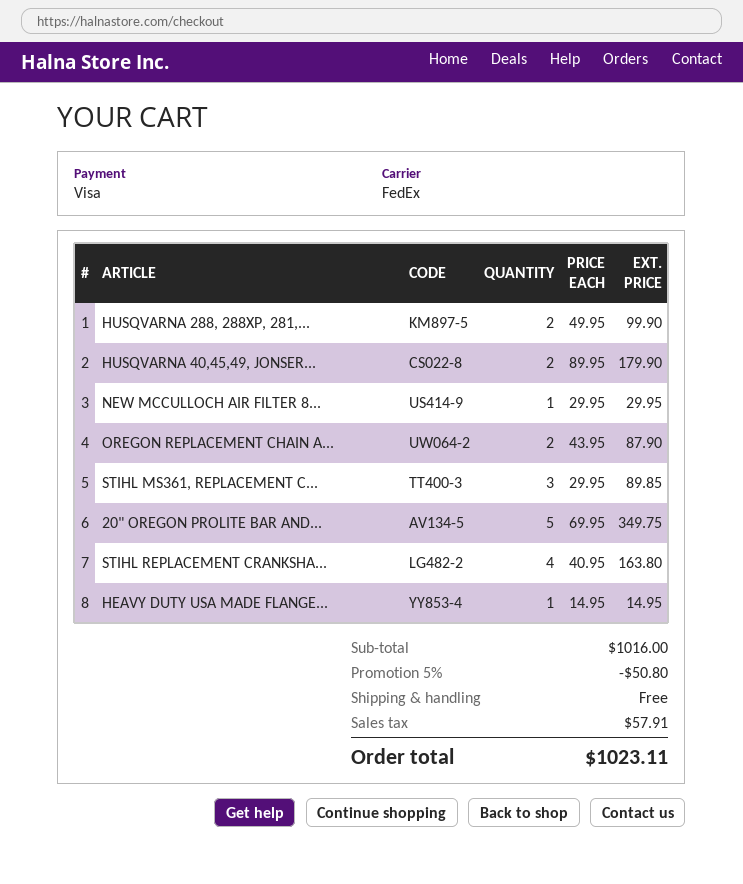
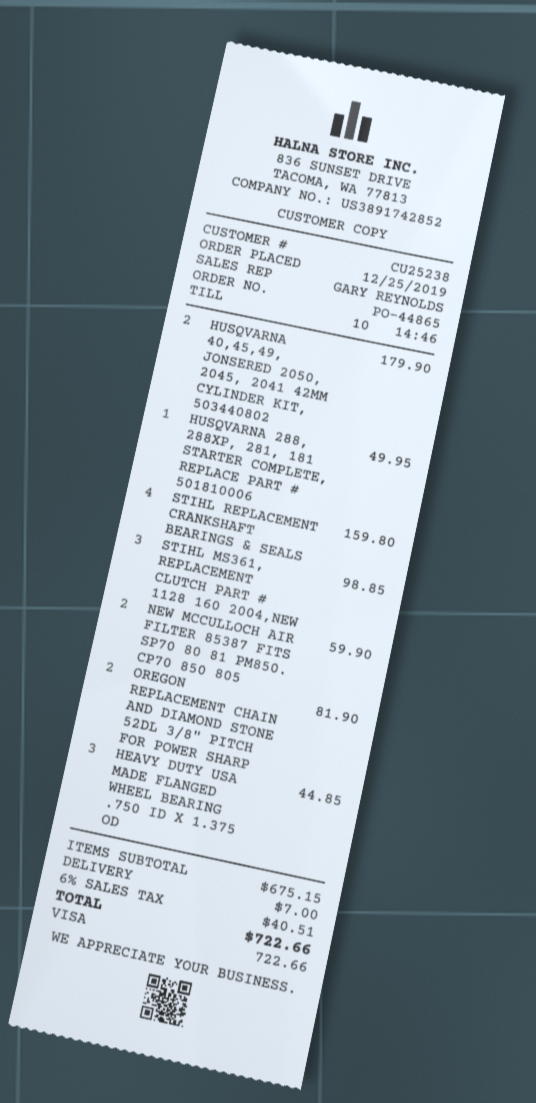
HUSQVARNA 288, 288XP, 281,...: 2 for 99.90 -> 1 for 49.95
NEW MCCULLOCH AIR FILTER 8...: 1 for 29.95 -> 2 for 59.90
OREGON REPLACEMENT CHAIN A...: 2 for 87.90 -> 2 for 81.90
STIHL MS361, REPLACEMENT C...: 3 for 89.85 -> 3 for 98.85
20" OREGON PROLITE BAR AND...: 5 for 349.75 -> none
STIHL REPLACEMENT CRANKSHA...: 4 for 163.80 -> 4 for 159.80
HEAVY DUTY USA MADE FLANGE...: 1 for 14.95 -> 3 for 44.85
subtotal: 1016.00 -> 675.15
discount: 5% = 50.80 -> none
shipping: 0.00 -> 7.00
tax: 57.91 -> 40.51
total: 1023.11 -> 722.66

